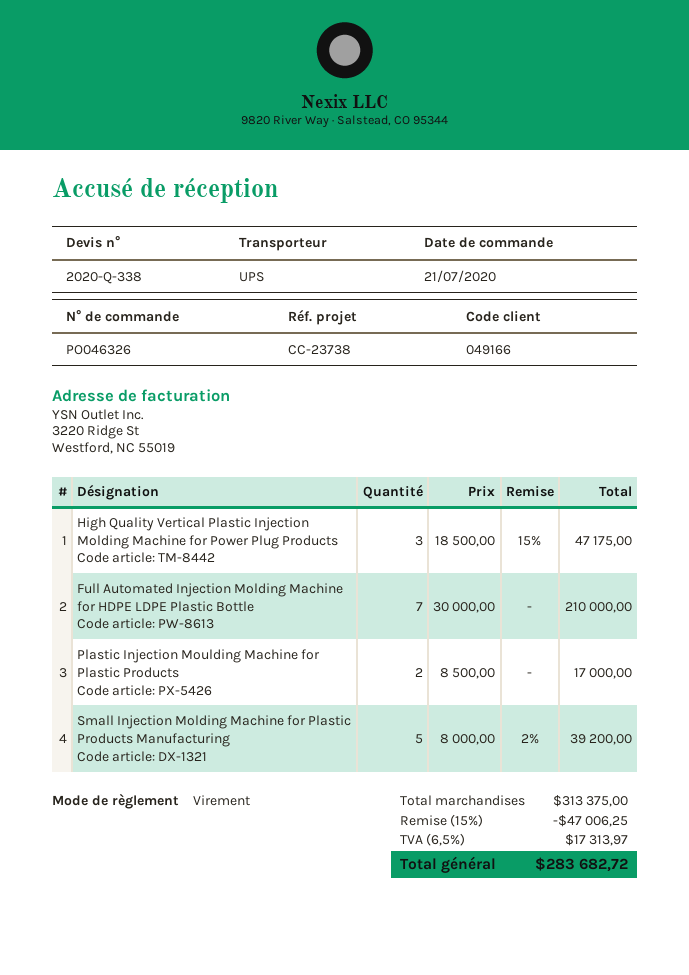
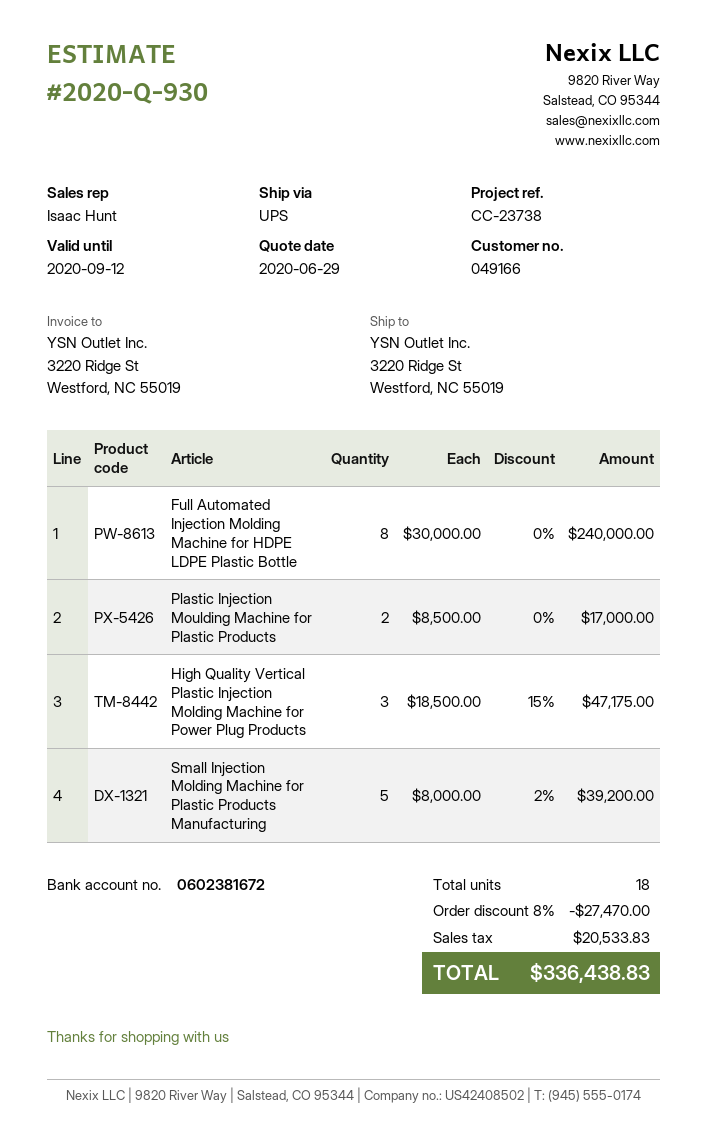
quote number: 2020-Q-338 -> 2020-Q-930
Full Automated Injection Molding Machine for HDPE LDPE Plastic Bottle: 7 x 30000.00 = 210000.00 -> 8 x 30000.00 = 240000.00
discount: 15% = 47006.25 -> 8% = 27470.00
tax: 17313.97 -> 20533.83
total: 283682.72 -> 336438.83

